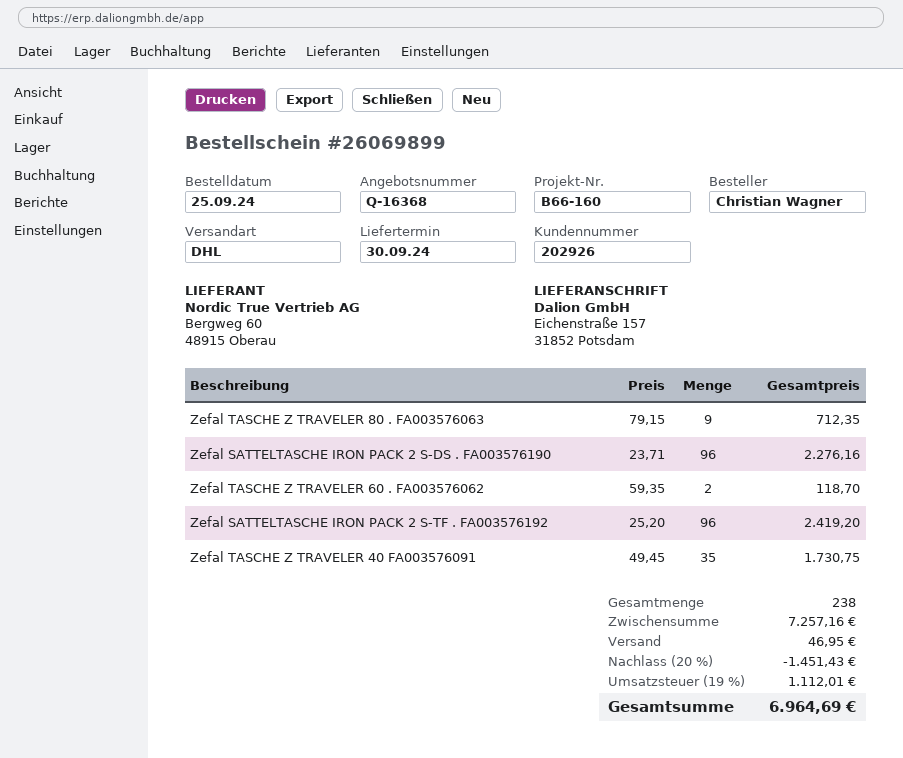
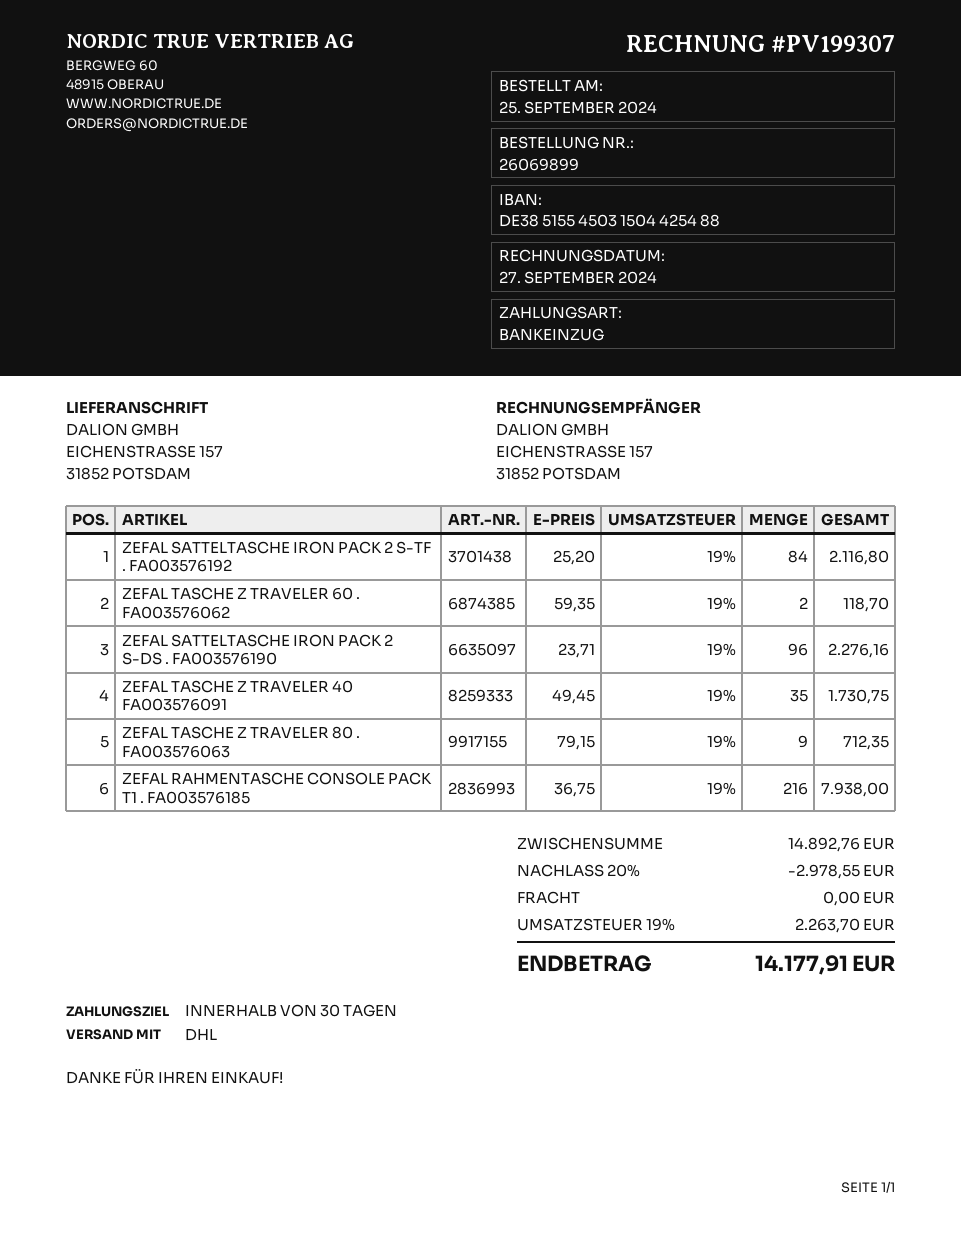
Zefal SATTELTASCHE IRON PACK 2 S-TF . FA003576192: 96 x 25.20 = 2419.20 -> 84 x 25.20 = 2116.80
ZEFAL RAHMENTASCHE CONSOLE PACK T1 . FA003576185: none -> 216 x 36.75 = 7938.00
subtotal: 7257.16 -> 14892.76
discount: 20% = 1451.43 -> 20% = 2978.55
shipping: 46.95 -> 0.00
tax: 19% = 1112.01 -> 19% = 2263.70
total: 6964.69 -> 14177.91

